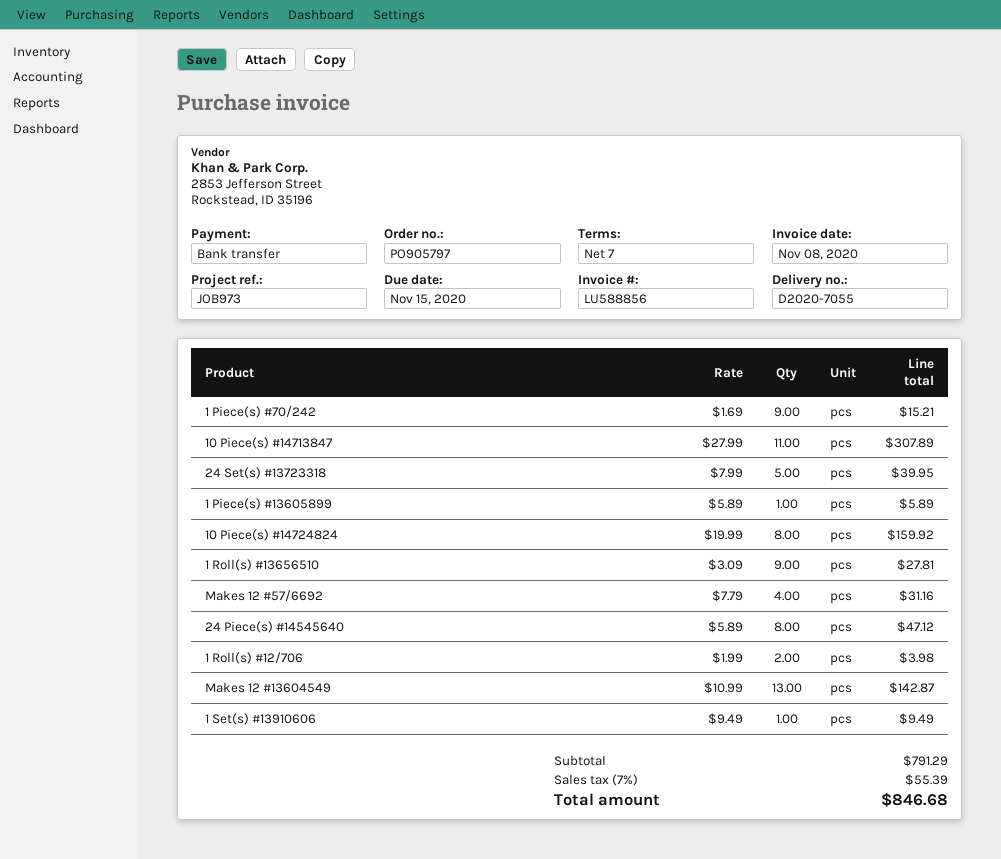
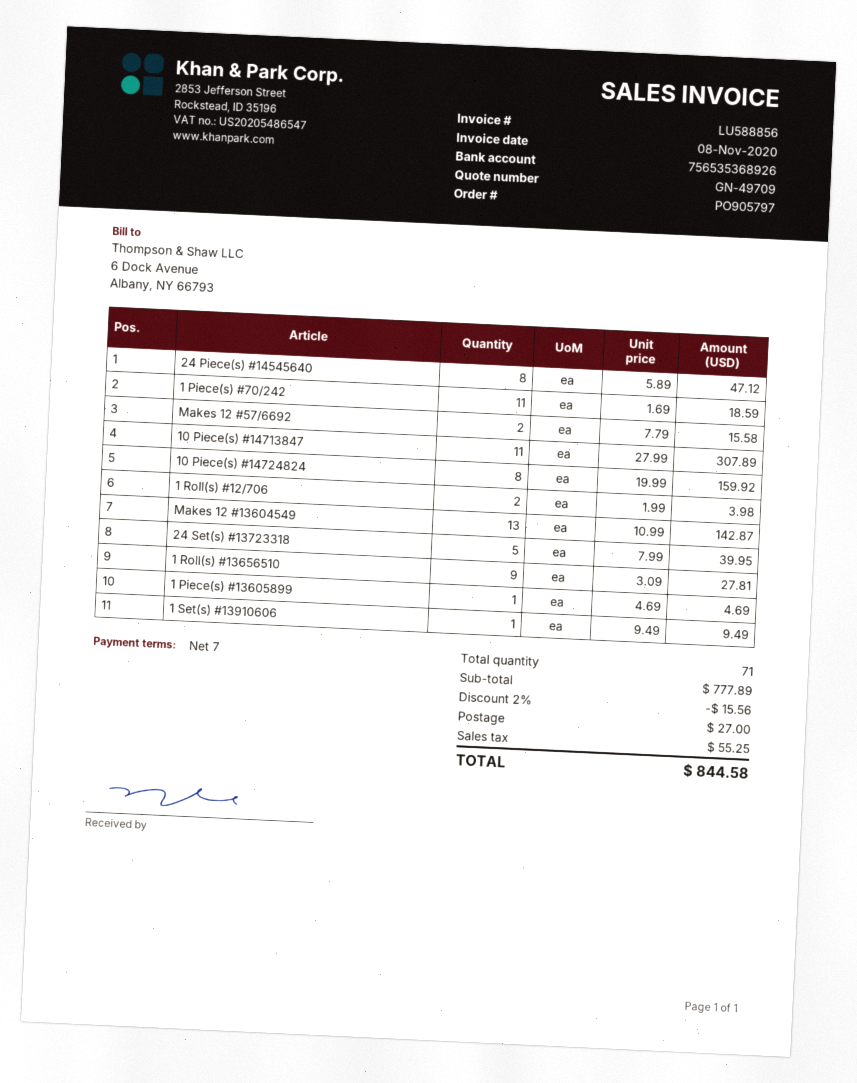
1 Piece(s) #70/242: 9 x 1.69 = 15.21 -> 11 x 1.69 = 18.59
1 Piece(s) #13605899: 1 x 5.89 = 5.89 -> 1 x 4.69 = 4.69
Makes 12 #57/6692: 4 x 7.79 = 31.16 -> 2 x 7.79 = 15.58
subtotal: 791.29 -> 777.89
discount: none -> 2% = 15.56
shipping: none -> 27.00
tax: 55.39 -> 55.25
total: 846.68 -> 844.58

